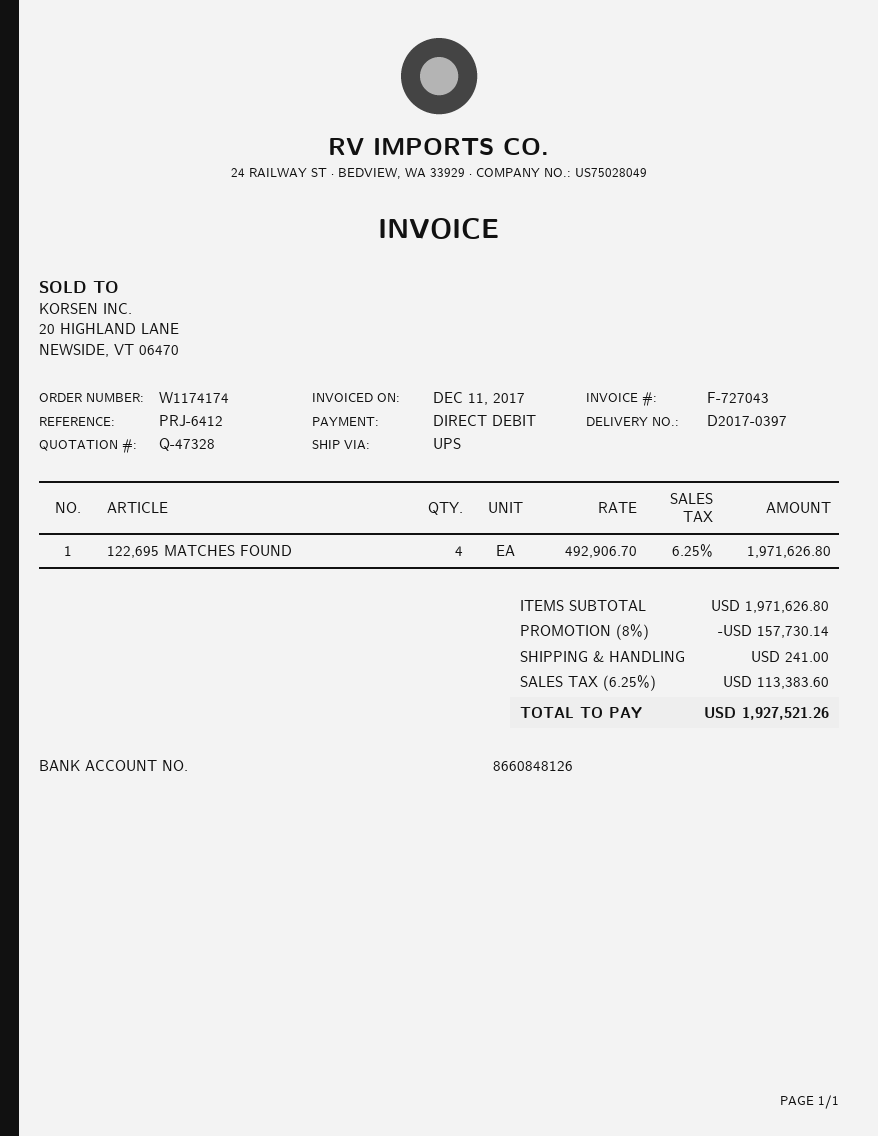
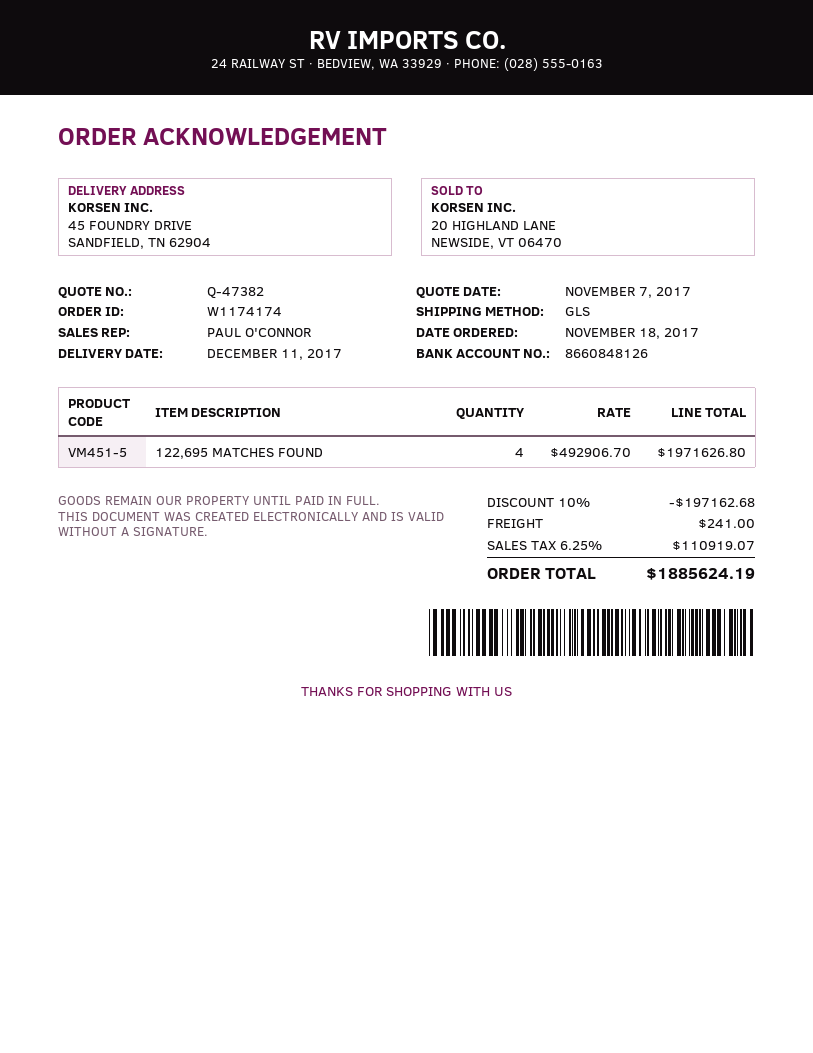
quote number: Q-47328 -> Q-47382
shipping method: UPS -> GLS
discount: 8% = 157730.14 -> 10% = 197162.68
tax: 6.25% = 113383.60 -> 6.25% = 110919.07
total: 1927521.26 -> 1885624.19

